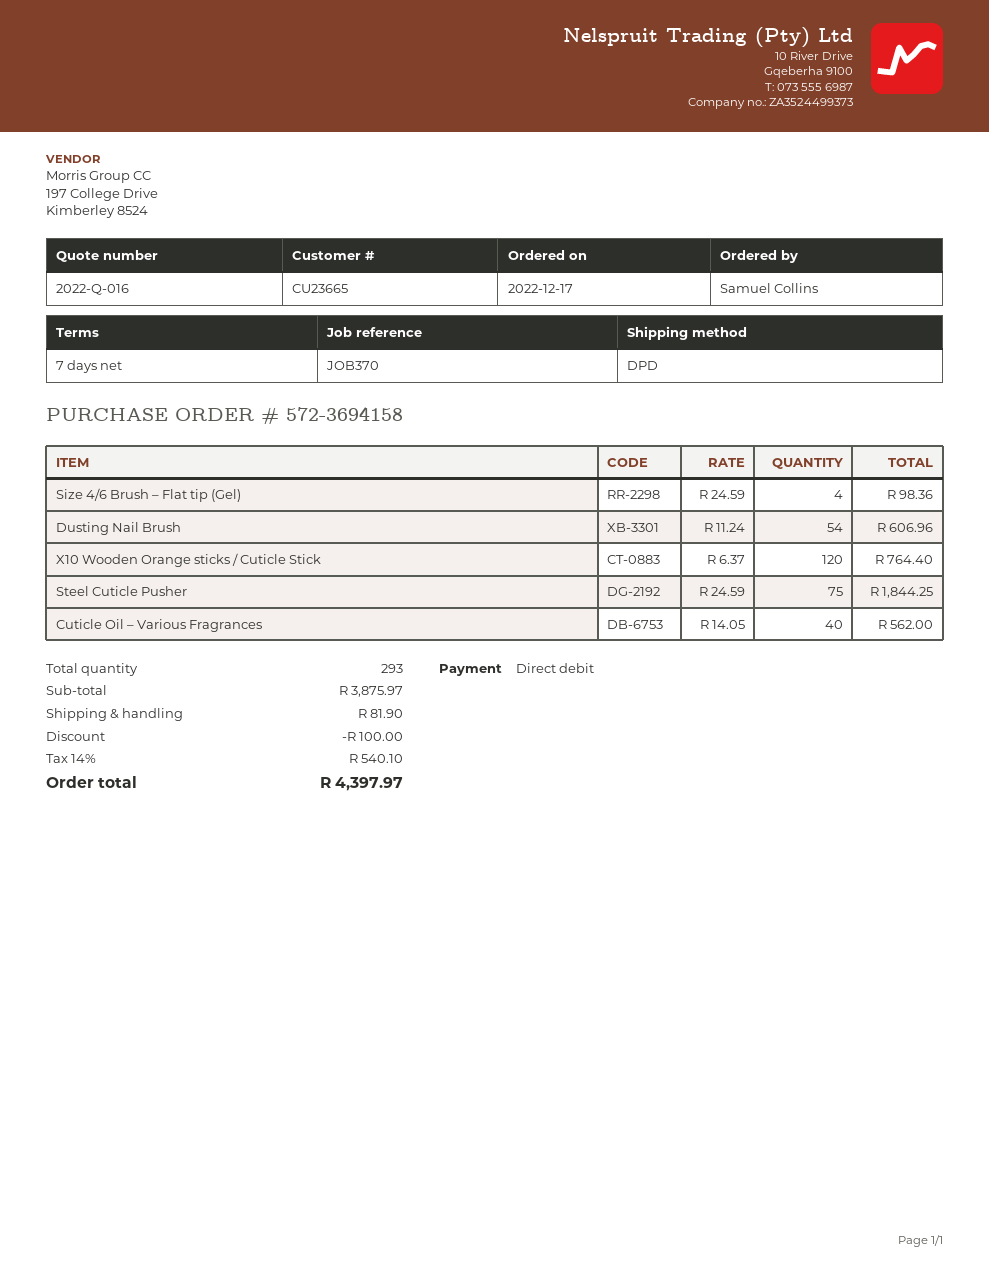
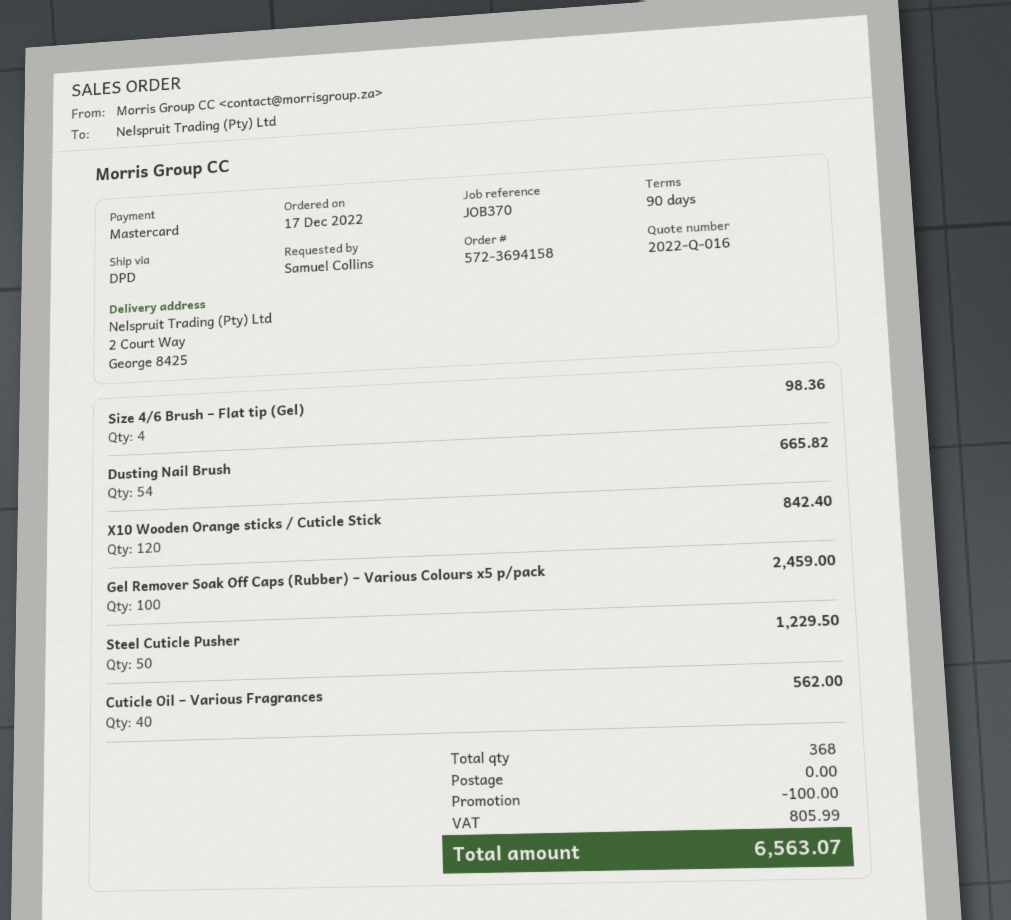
payment terms: 7 days -> 90 days
payment method: direct debit -> Mastercard
Dusting Nail Brush: 54 for 606.96 -> 54 for 665.82
X10 Wooden Orange sticks / Cuticle Stick: 120 for 764.40 -> 120 for 842.40
Steel Cuticle Pusher: 75 for 1844.25 -> 50 for 1229.50
Gel Remover Soak Off Caps (Rubber) – Various Colours x5 p/pack: none -> 100 for 2459.00
total quantity: 293 -> 368
shipping: 81.90 -> 0.00
tax: 540.10 -> 805.99
total: 4397.97 -> 6563.07

